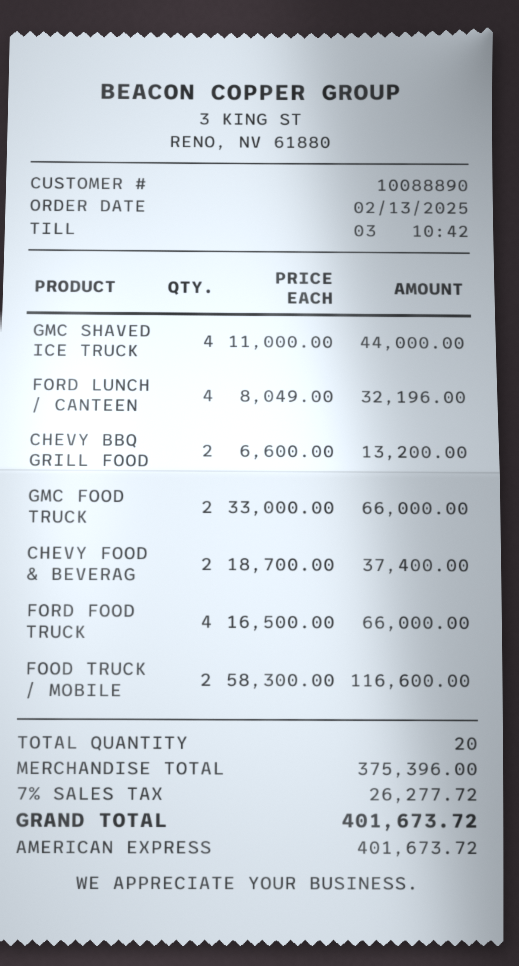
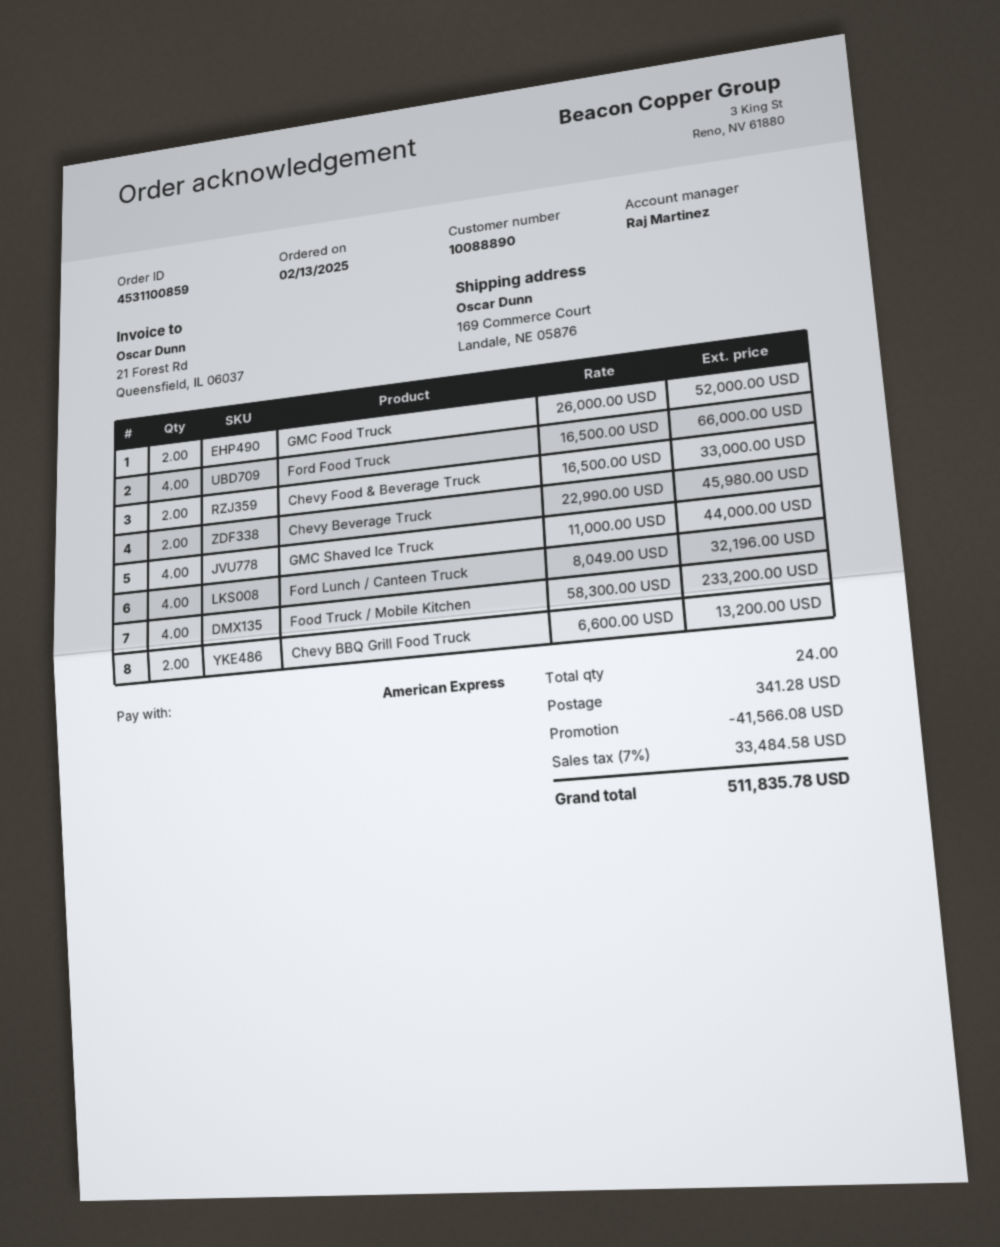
GMC FOOD TRUCK: 2 x 33000.00 = 66000.00 -> 2 x 26000.00 = 52000.00
CHEVY FOOD & BEVERAG: 2 x 18700.00 = 37400.00 -> 2 x 16500.00 = 33000.00
FOOD TRUCK / MOBILE: 2 x 58300.00 = 116600.00 -> 4 x 58300.00 = 233200.00
Chevy Beverage Truck: none -> 2 x 22990.00 = 45980.00
total quantity: 20 -> 24
discount: none -> 41566.08
shipping: none -> 341.28
tax: 7% = 26277.72 -> 7% = 33484.58
total: 401673.72 -> 511835.78

